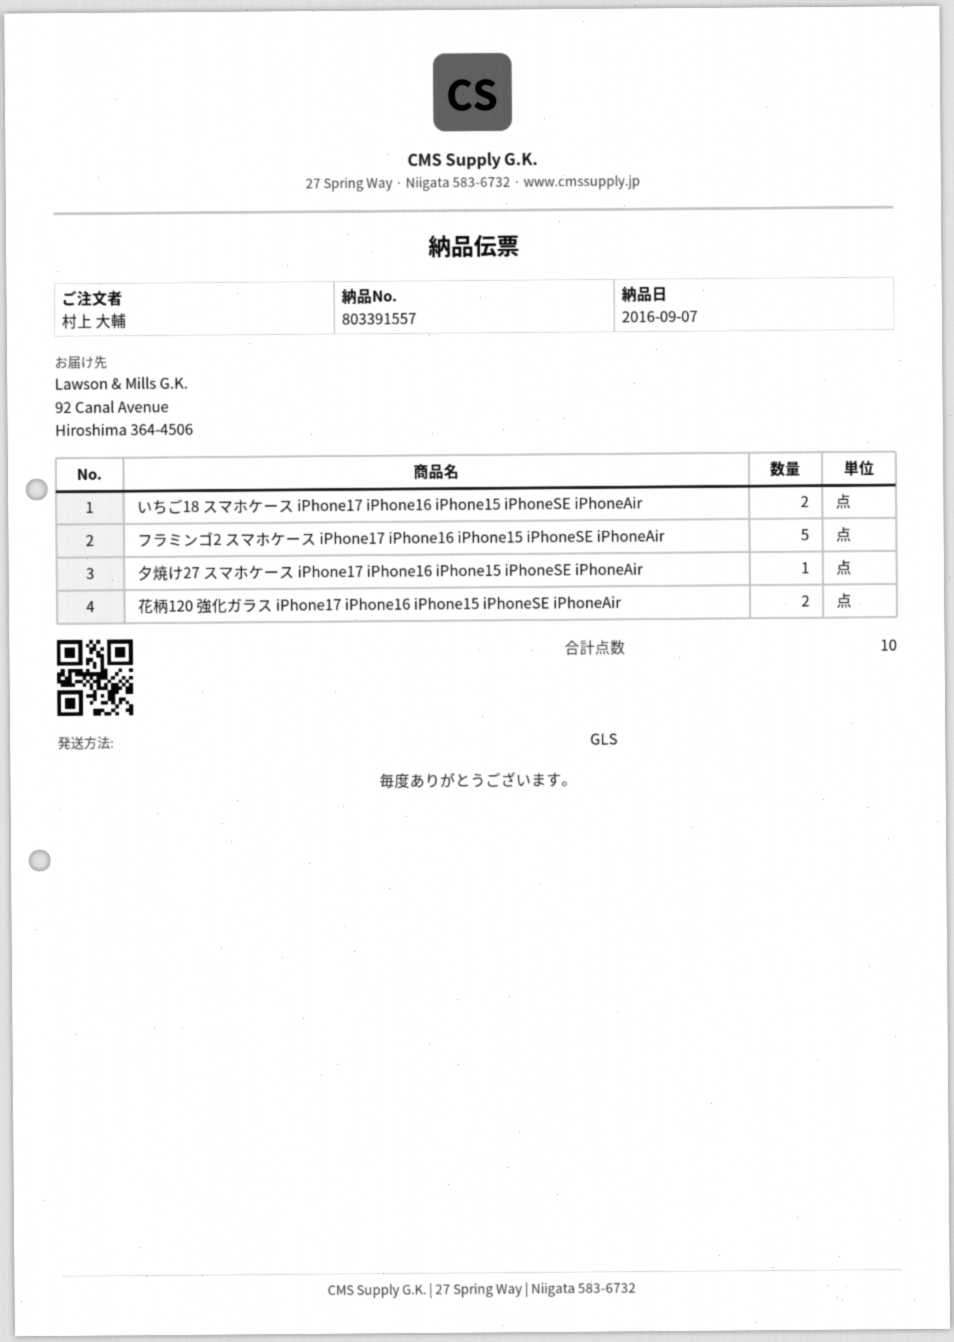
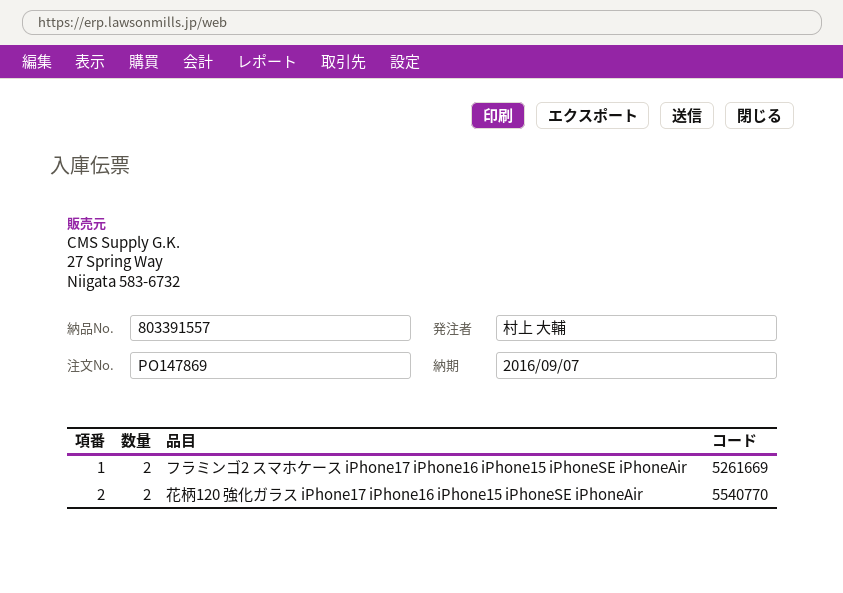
いちご18 スマホケース iPhone17 iPhone16 iPhone15 iPhoneSE iPhoneAir: 2 -> none
フラミンゴ2 スマホケース iPhone17 iPhone16 iPhone15 iPhoneSE iPhoneAir: 5 -> 2
夕焼け27 スマホケース iPhone17 iPhone16 iPhone15 iPhoneSE iPhoneAir: 1 -> none

